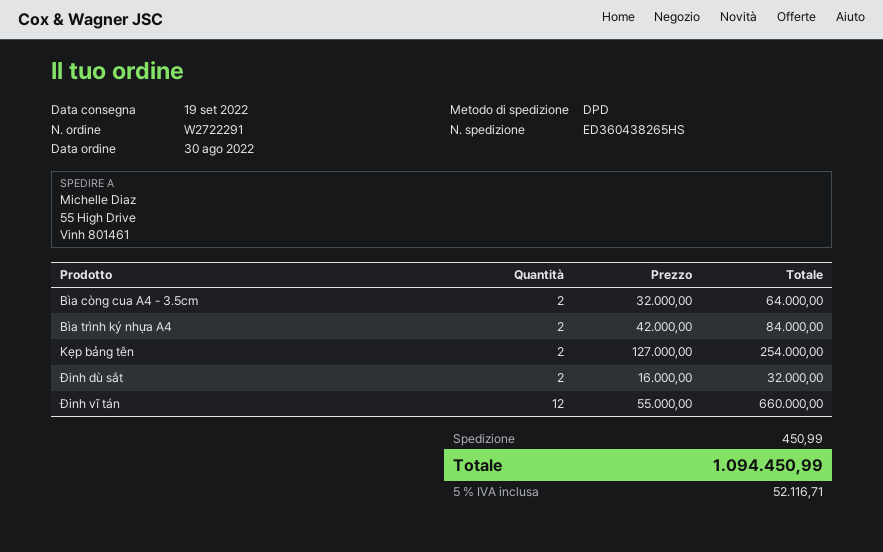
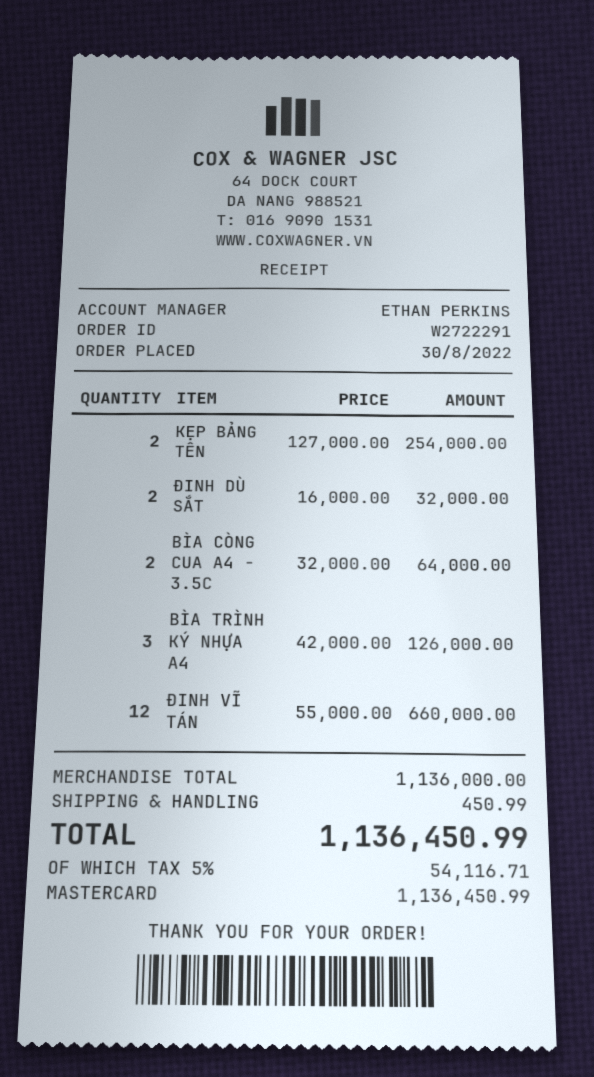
Bìa trình ký nhựa A4: 2 x 42000.00 = 84000.00 -> 3 x 42000.00 = 126000.00
tax: 5% = 52116.71 -> 5% = 54116.71
total: 1094450.99 -> 1136450.99

